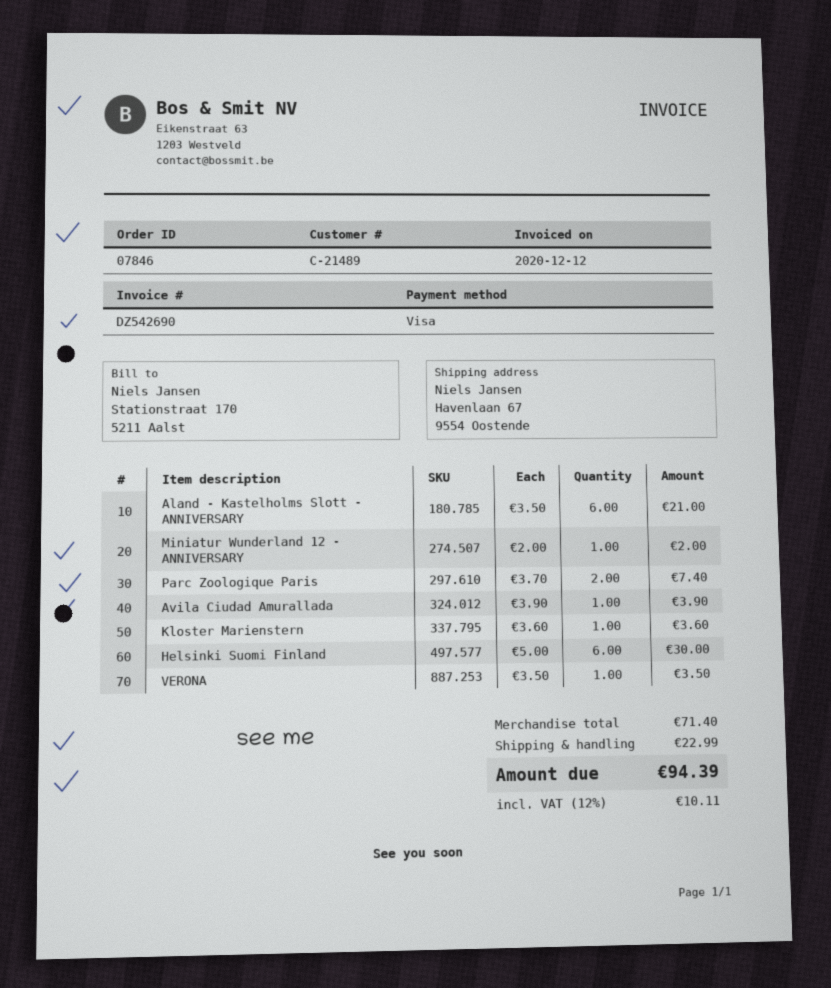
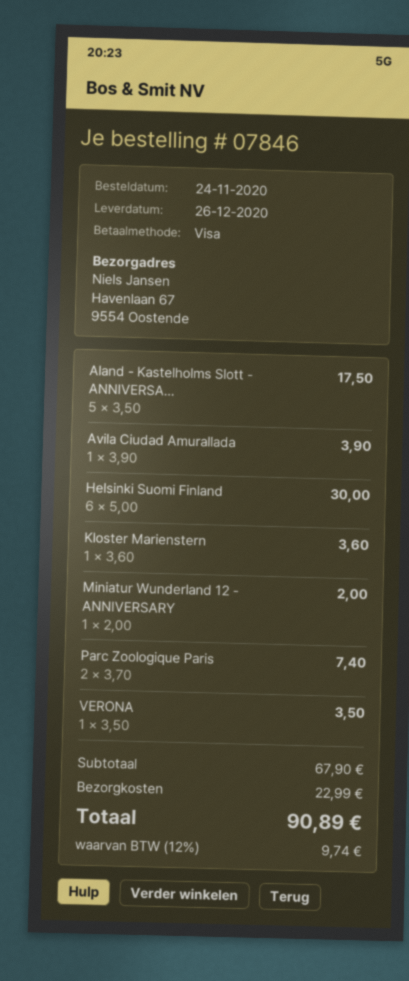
Aland - Kastelholms Slott - ANNIVERSARY: 6 x 3.50 = 21.00 -> 5 x 3.50 = 17.50
subtotal: 71.40 -> 67.90
tax: 12% = 10.11 -> 12% = 9.74
total: 94.39 -> 90.89

